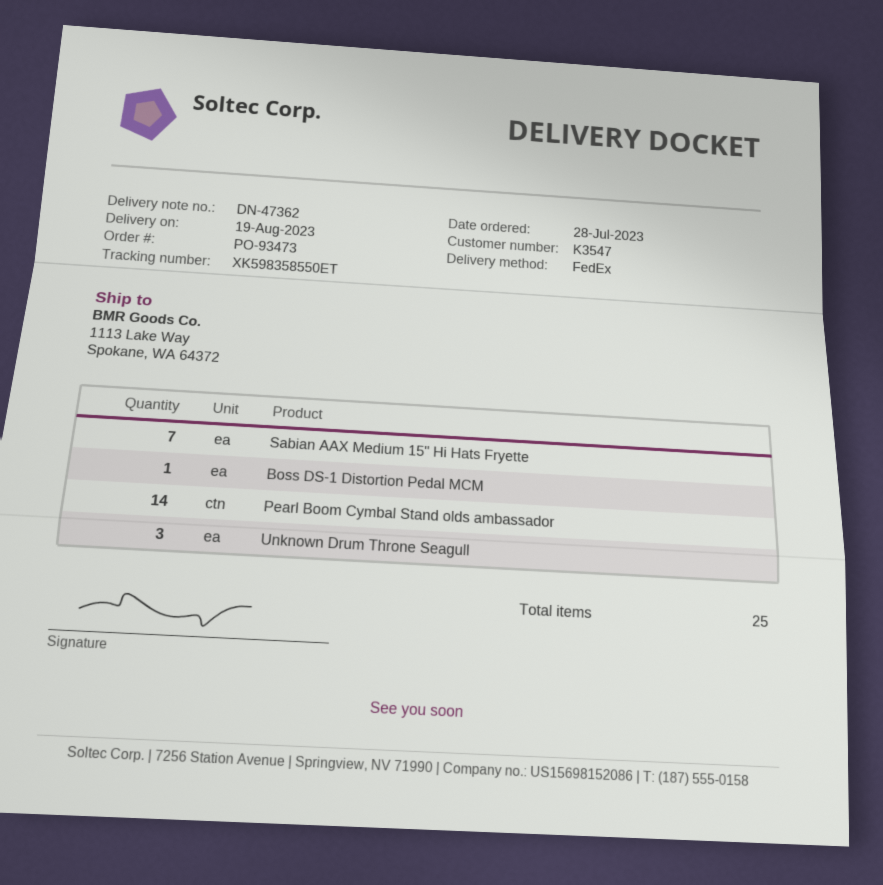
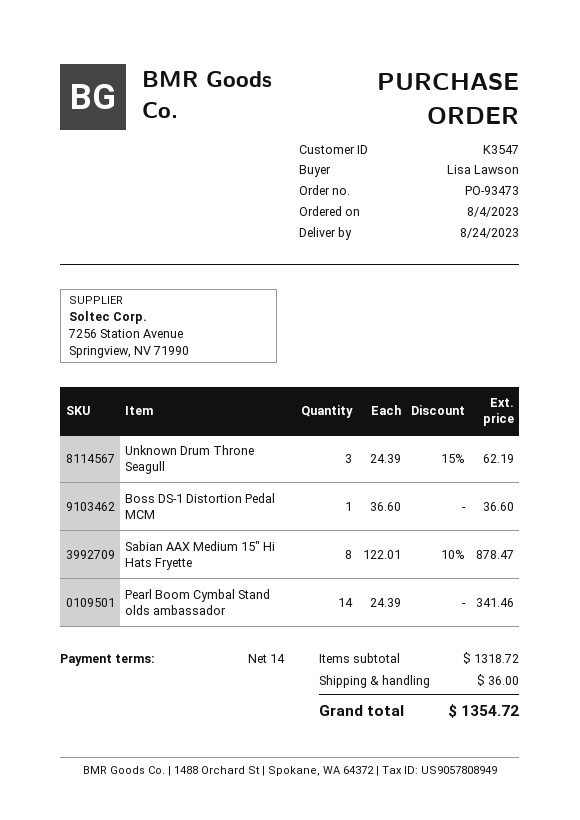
order date: 2023-07-28 -> 2023-08-04
delivery date: 2023-08-19 -> 2023-08-24
Sabian AAX Medium 15" Hi Hats Fryette: 7 -> 8

